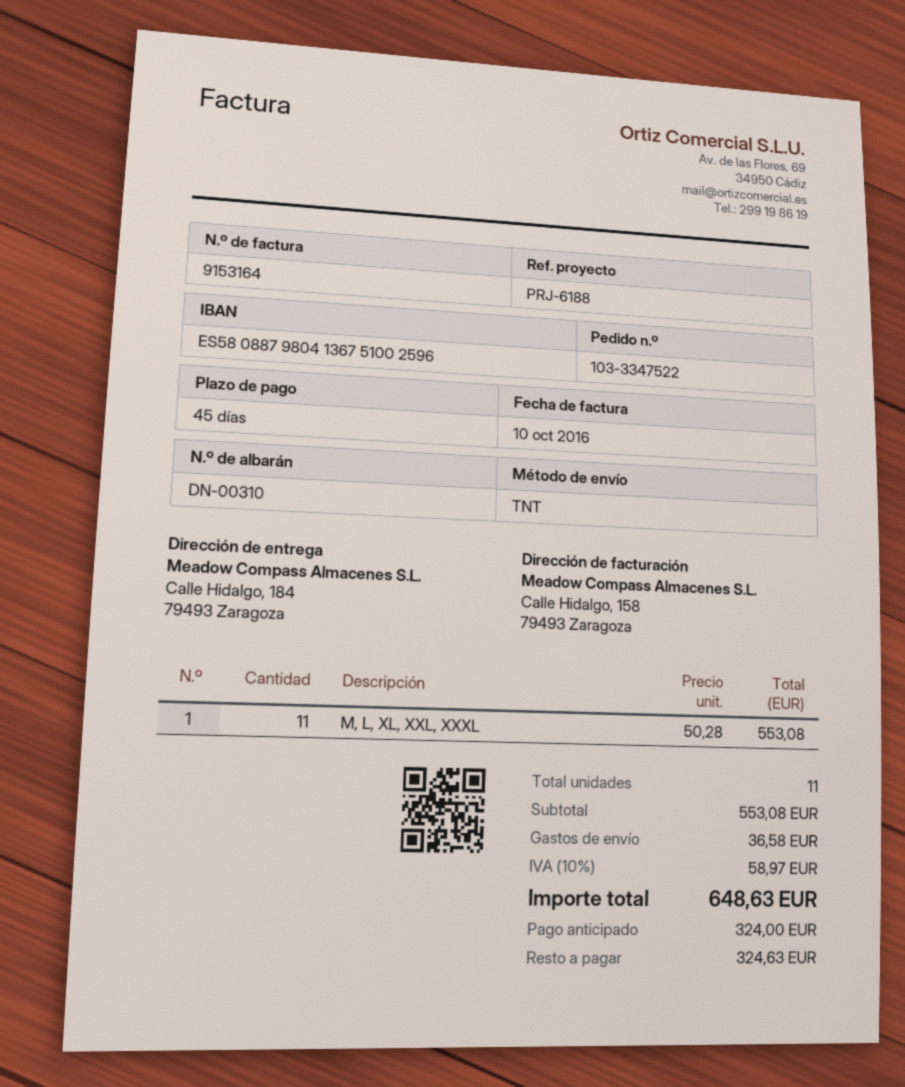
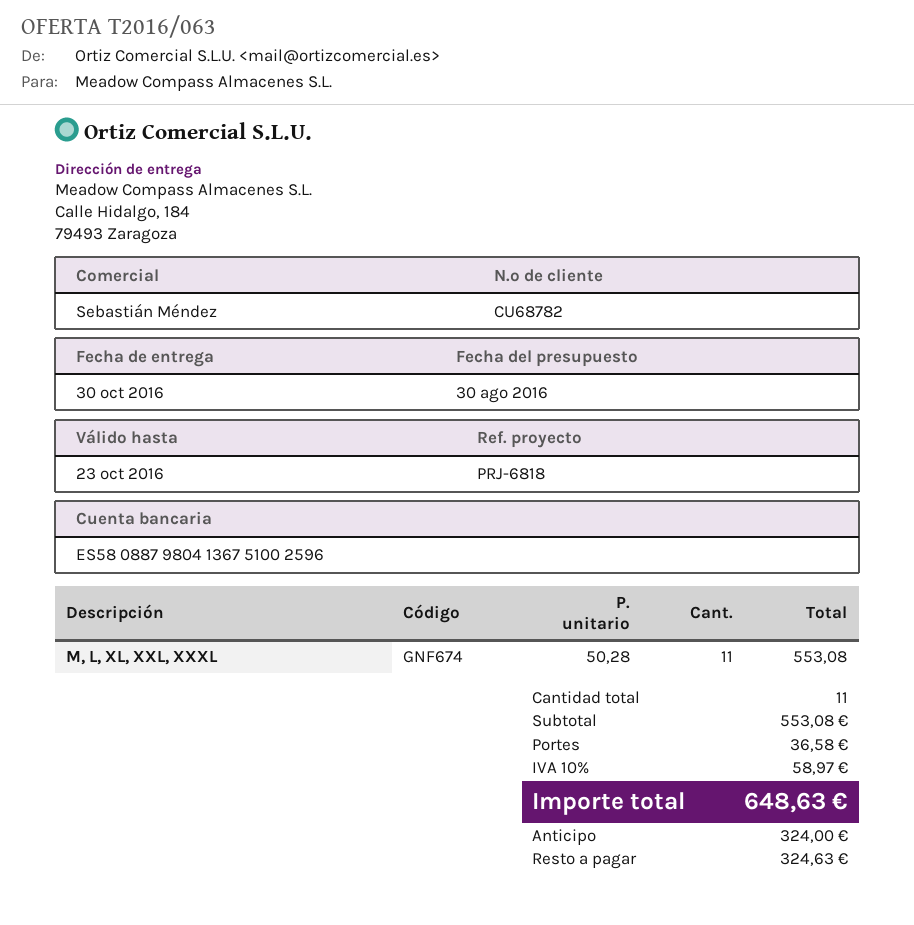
reference: PRJ-6188 -> PRJ-6818

